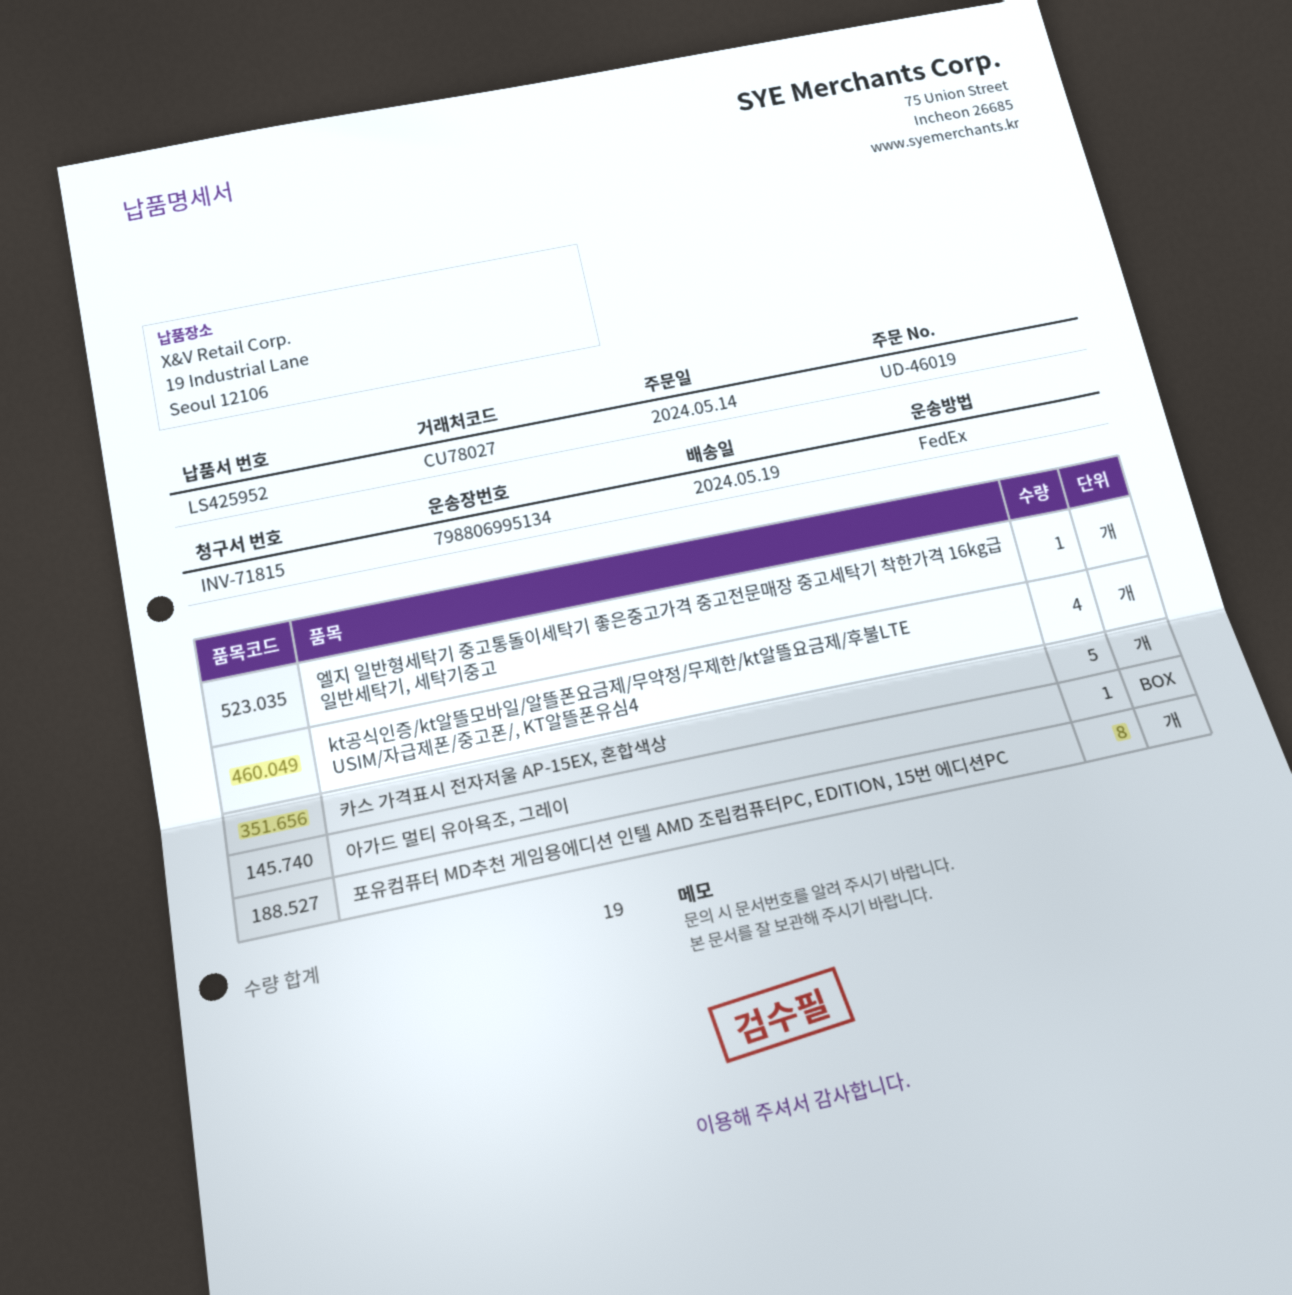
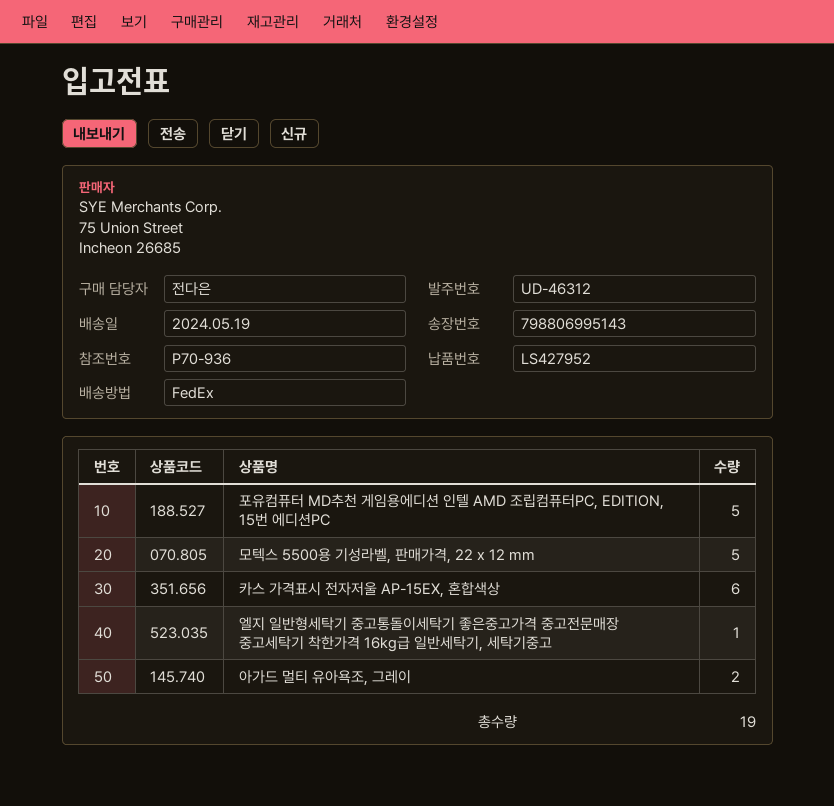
order number: UD-46019 -> UD-46312
delivery note number: LS425952 -> LS427952
tracking number: 798806995134 -> 798806995143
kt공식인증/kt알뜰모바일/알뜰폰요금제/무약정/무제한/kt알뜰요금제/후불LTE USIM/자급제폰/중고폰/, KT알뜰폰유심4: 4 -> none
카스 가격표시 전자저울 AP-15EX, 혼합색상: 5 -> 6
아가드 멀티 유아욕조, 그레이: 1 -> 2
포유컴퓨터 MD추천 게임용에디션 인텔 AMD 조립컴퓨터PC, EDITION, 15번 에디션PC: 8 -> 5
모텍스 5500용 기성라벨, 판매가격, 22 x 12 mm: none -> 5

